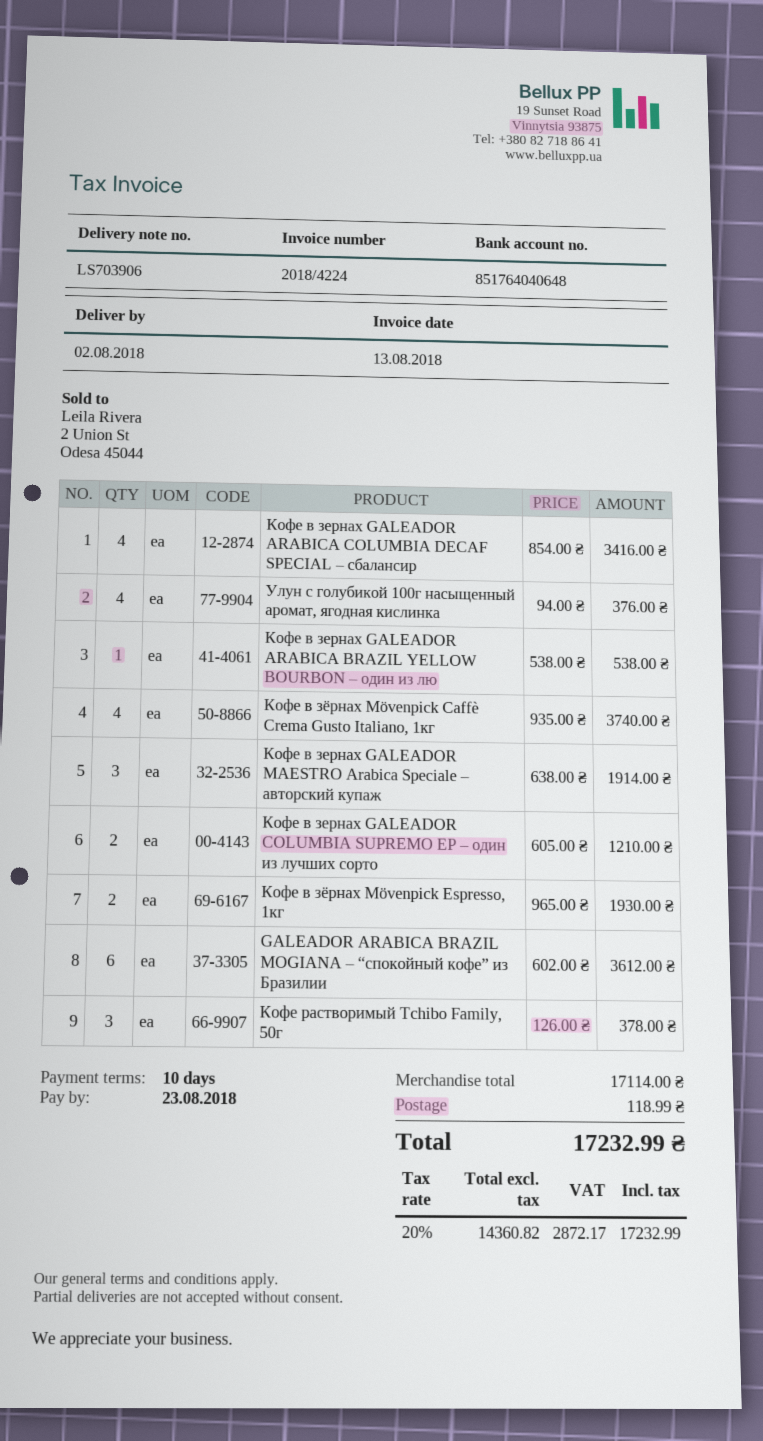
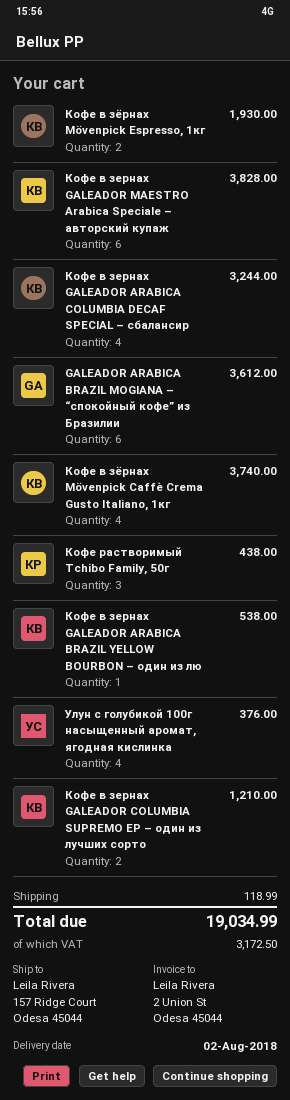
Кофе в зернах GALEADOR ARABICA COLUMBIA DECAF SPECIAL – сбалансир: 4 for 3416.00 -> 4 for 3244.00
Кофе в зернах GALEADOR MAESTRO Arabica Speciale – авторский купаж: 3 for 1914.00 -> 6 for 3828.00
Кофе растворимый Tchibo Family, 50г: 3 for 378.00 -> 3 for 438.00
tax: 2872.17 -> 3172.50
total: 17232.99 -> 19034.99

